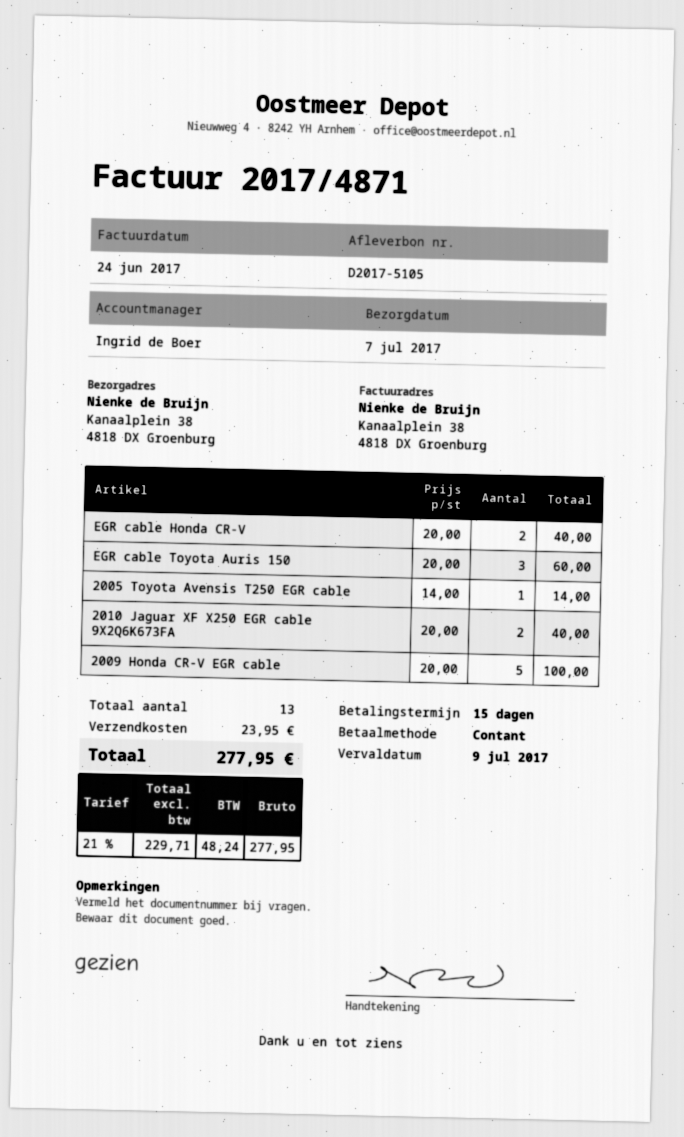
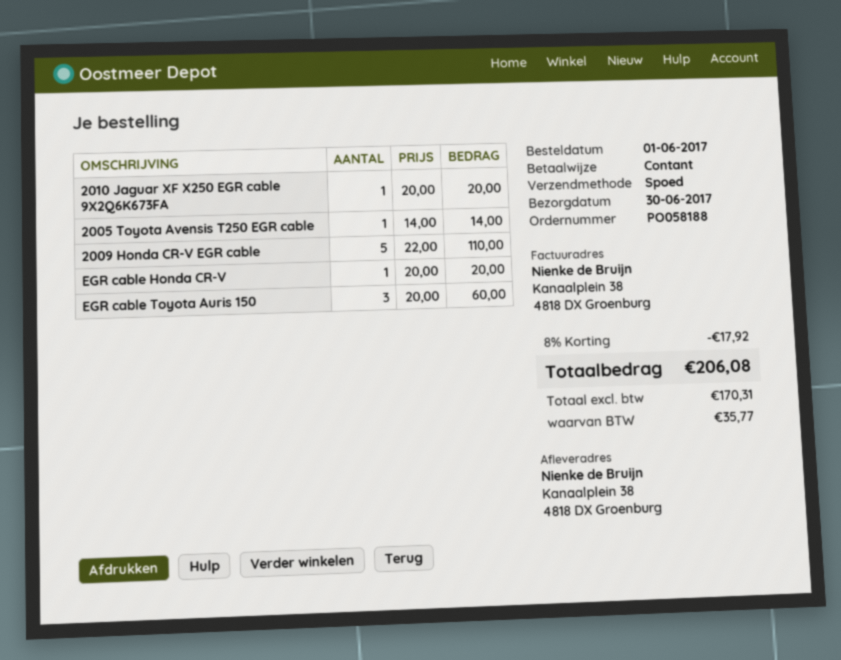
delivery date: 2017-07-07 -> 2017-06-30
EGR cable Honda CR-V: 2 x 20.00 = 40.00 -> 1 x 20.00 = 20.00
2010 Jaguar XF X250 EGR cable 9X2Q6K673FA: 2 x 20.00 = 40.00 -> 1 x 20.00 = 20.00
2009 Honda CR-V EGR cable: 5 x 20.00 = 100.00 -> 5 x 22.00 = 110.00
discount: none -> 8% = 17.92
shipping: 23.95 -> none
net: 229.71 -> 170.31
tax: 48.24 -> 35.77
total: 277.95 -> 206.08

